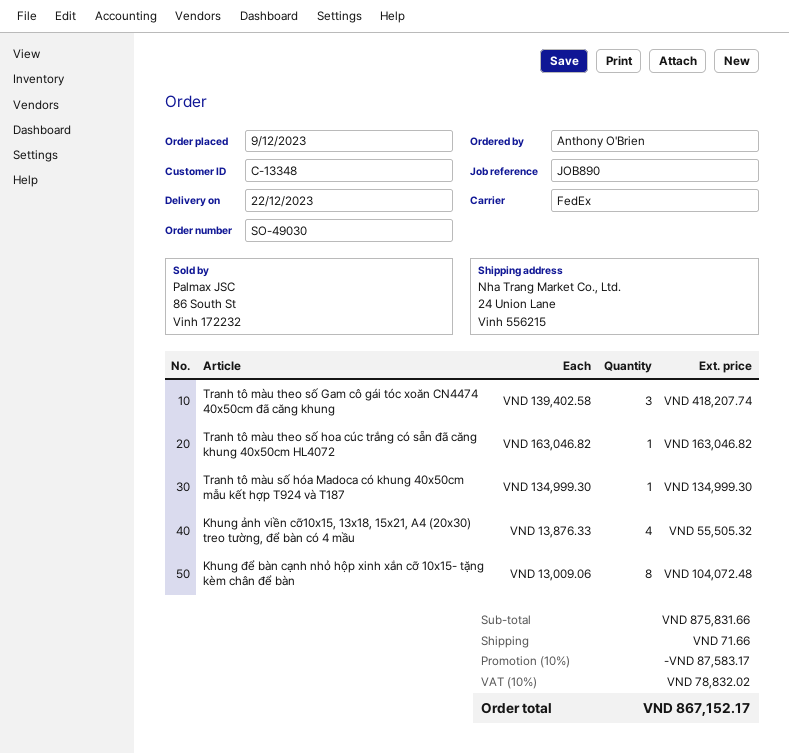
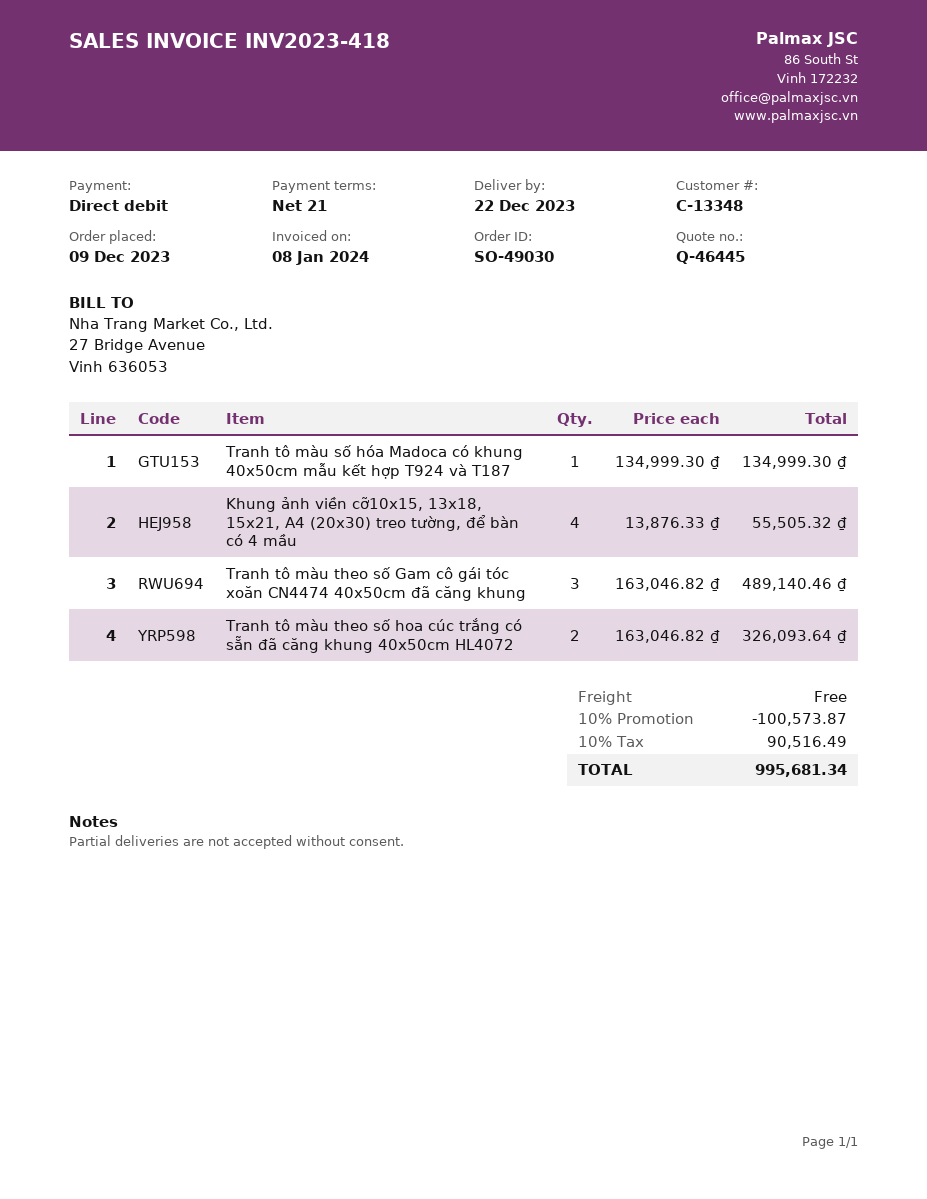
Tranh tô màu theo số Gam cô gái tóc xoăn CN4474 40x50cm đã căng khung: 3 x 139402.58 = 418207.74 -> 3 x 163046.82 = 489140.46
Tranh tô màu theo số hoa cúc trắng có sẵn đã căng khung 40x50cm HL4072: 1 x 163046.82 = 163046.82 -> 2 x 163046.82 = 326093.64
Khung để bàn cạnh nhỏ hộp xinh xắn cỡ 10x15- tặng kèm chân để bàn: 8 x 13009.06 = 104072.48 -> none
discount: 10% = 87583.17 -> 10% = 100573.87
shipping: 71.66 -> 0.00
tax: 10% = 78832.02 -> 10% = 90516.49
total: 867152.17 -> 995681.34

